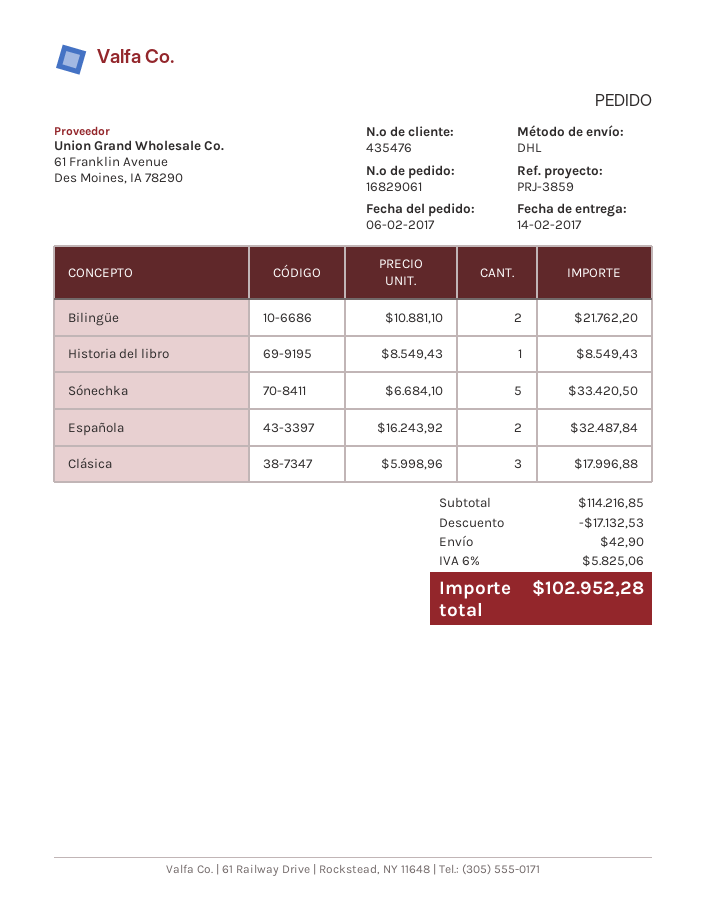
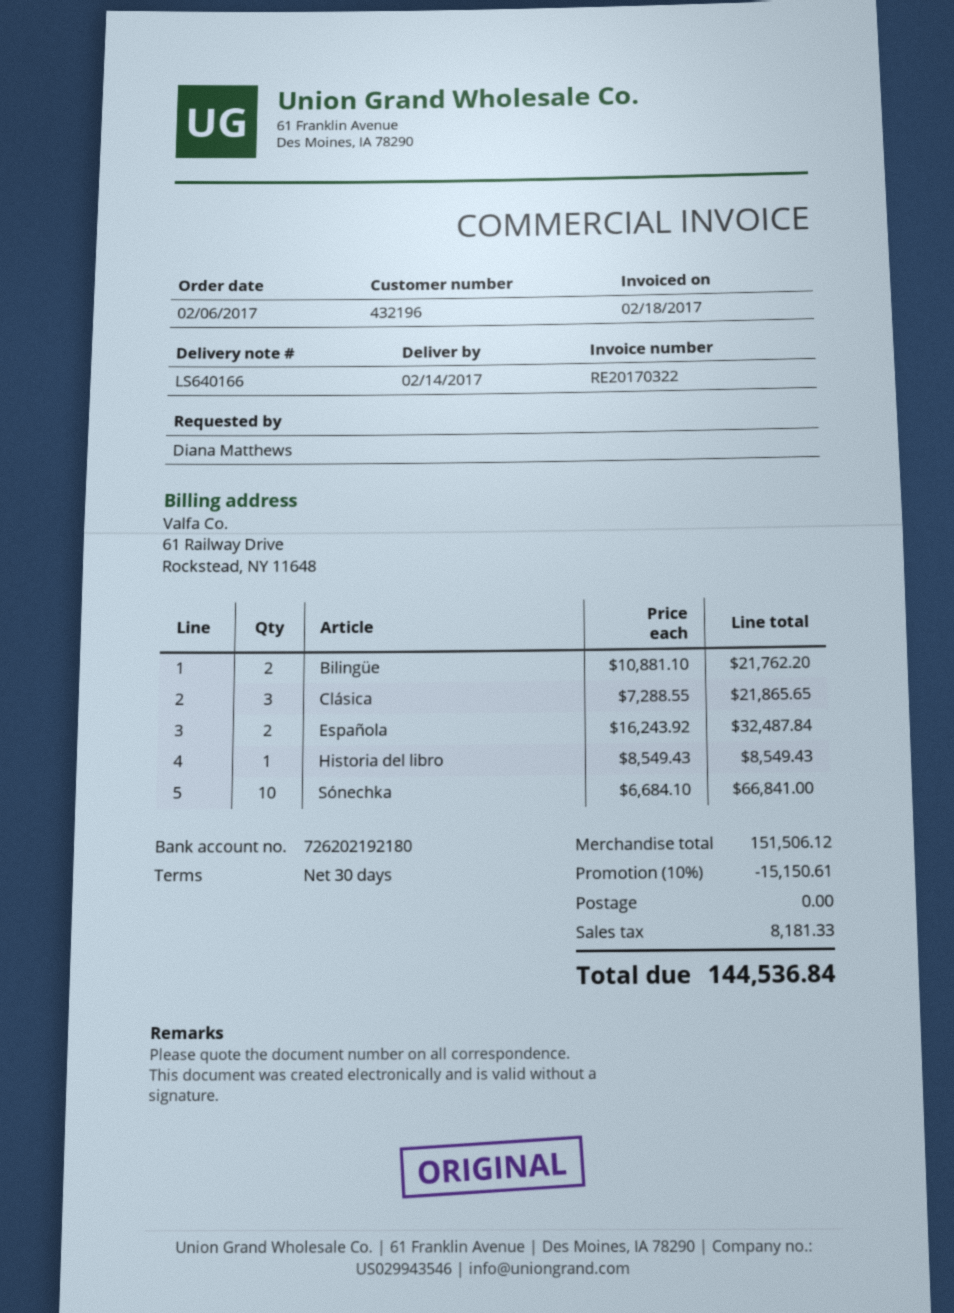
customer number: 435476 -> 432196
Sónechka: 5 x 6684.10 = 33420.50 -> 10 x 6684.10 = 66841.00
Clásica: 3 x 5998.96 = 17996.88 -> 3 x 7288.55 = 21865.65
subtotal: 114216.85 -> 151506.12
discount: 17132.53 -> 15150.61
shipping: 42.90 -> 0.00
tax: 5825.06 -> 8181.33
total: 102952.28 -> 144536.84

